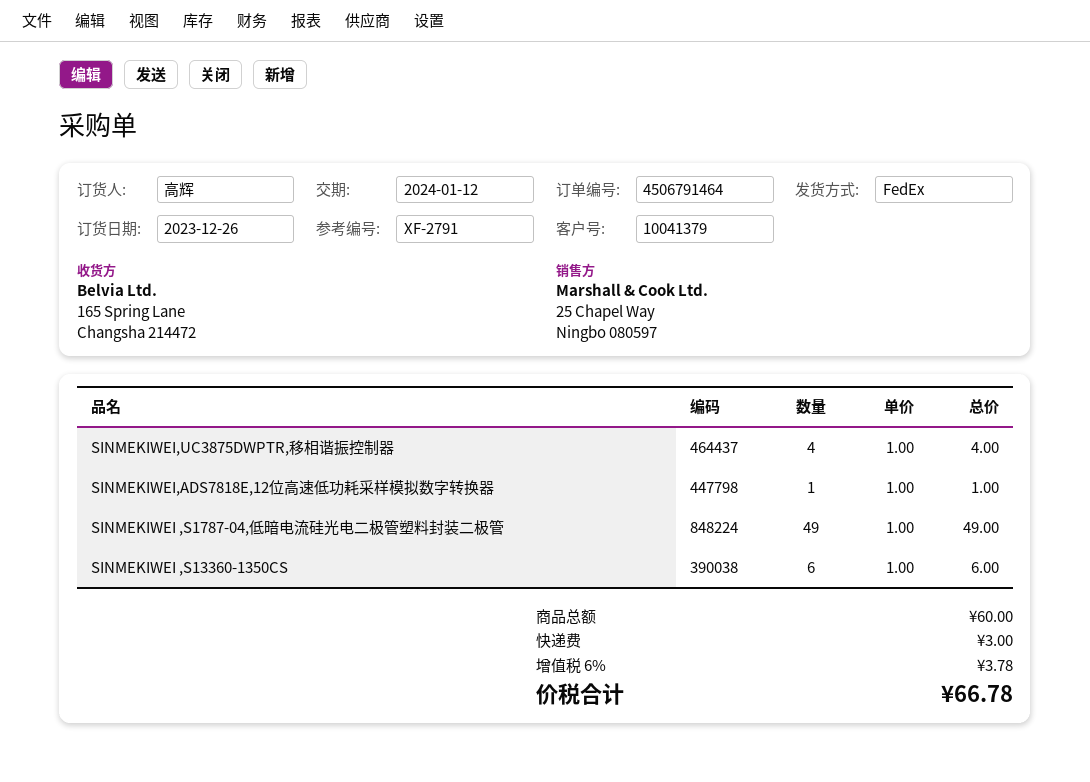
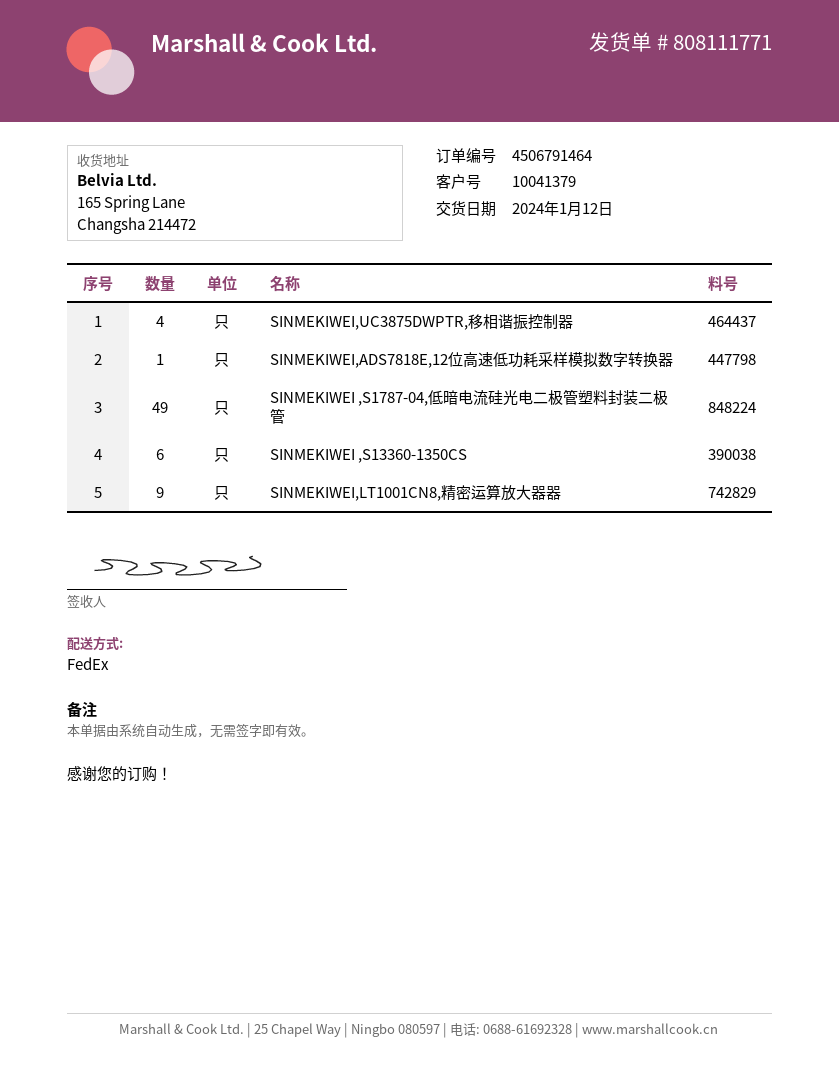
SINMEKIWEI,LT1001CN8,精密运算放大器器: none -> 9

